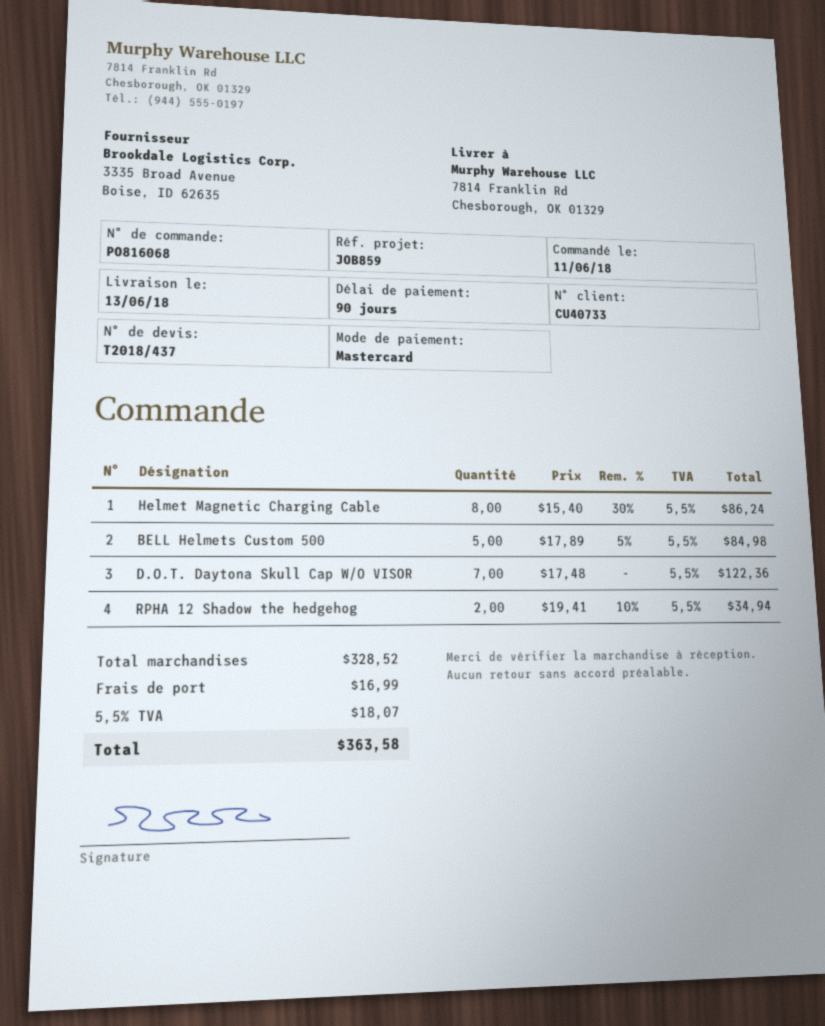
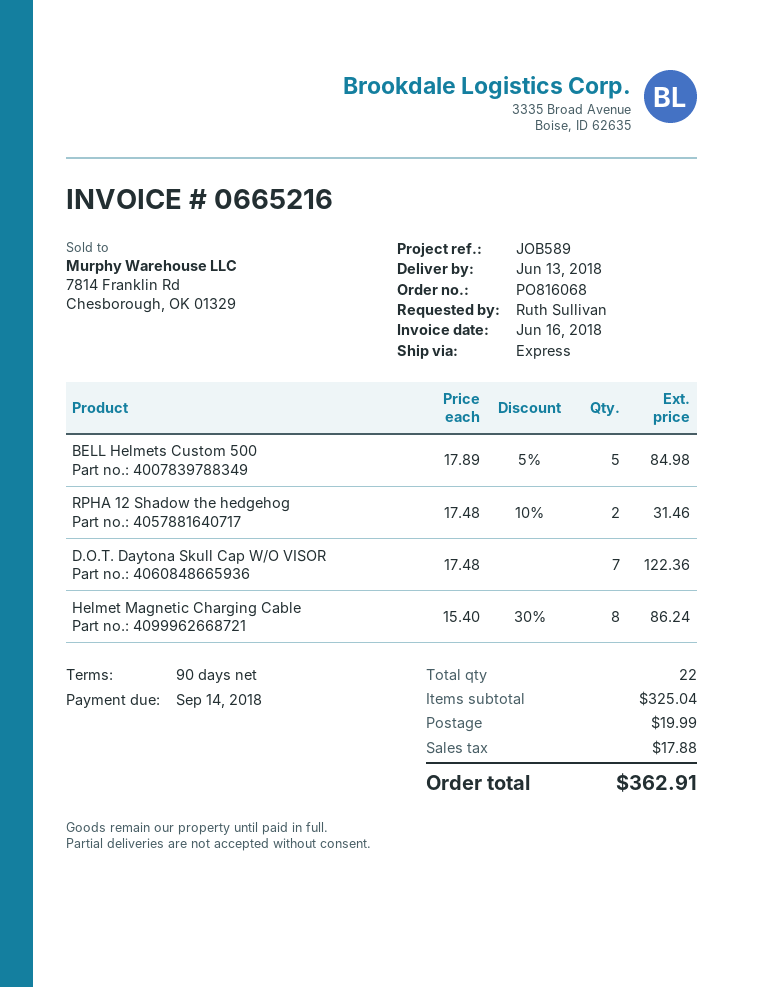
reference: JOB859 -> JOB589
RPHA 12 Shadow the hedgehog: 2 x 19.41 - 10% = 34.94 -> 2 x 17.48 - 10% = 31.46
subtotal: 328.52 -> 325.04
shipping: 16.99 -> 19.99
tax: 18.07 -> 17.88
total: 363.58 -> 362.91

